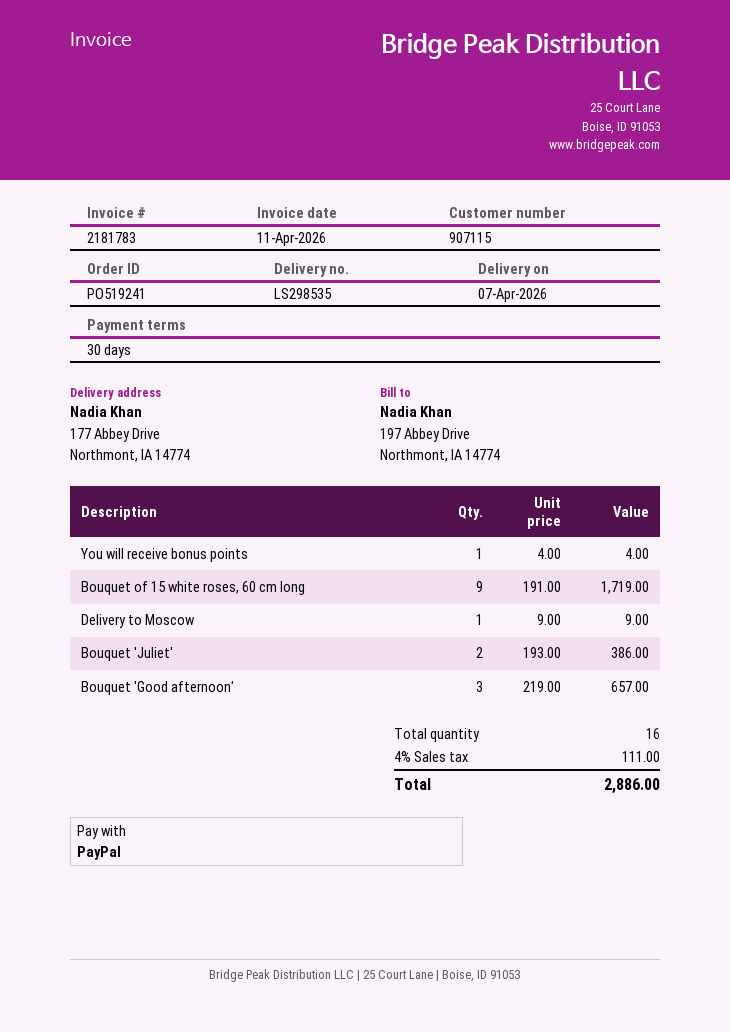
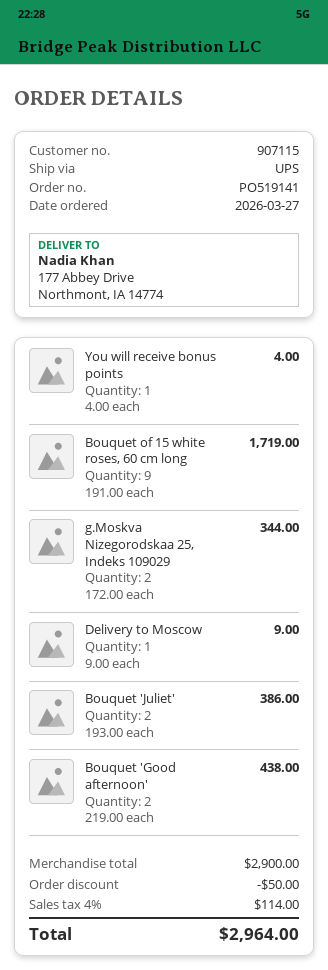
order number: PO519241 -> PO519141
Bouquet 'Good afternoon': 3 x 219.00 = 657.00 -> 2 x 219.00 = 438.00
g.Moskva Nizegorodskaa 25, Indeks 109029: none -> 2 x 172.00 = 344.00
discount: none -> 50.00
tax: 4% = 111.00 -> 4% = 114.00
total: 2886.00 -> 2964.00

